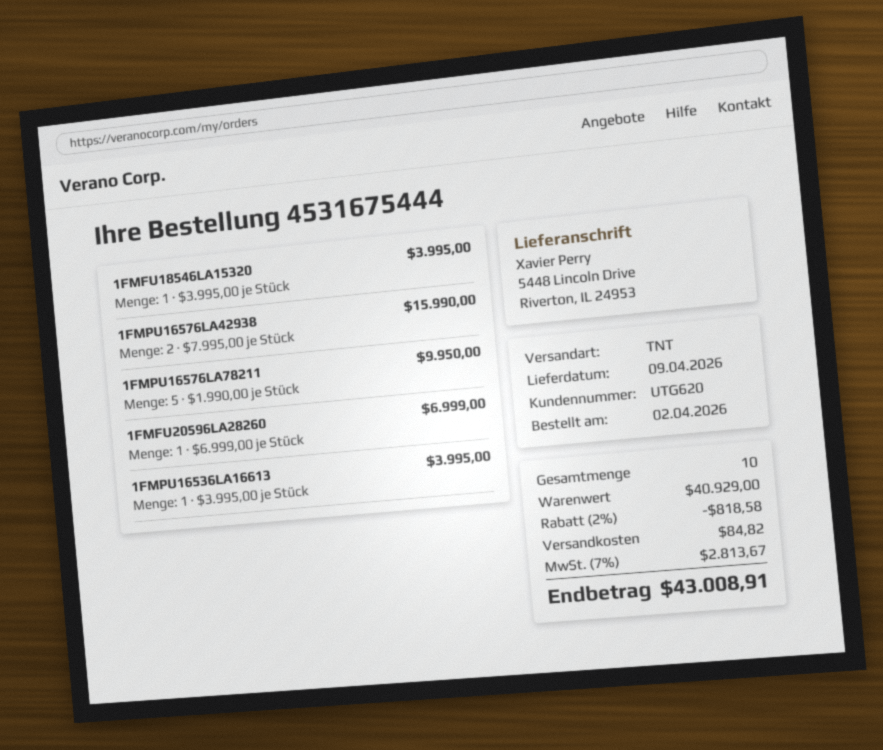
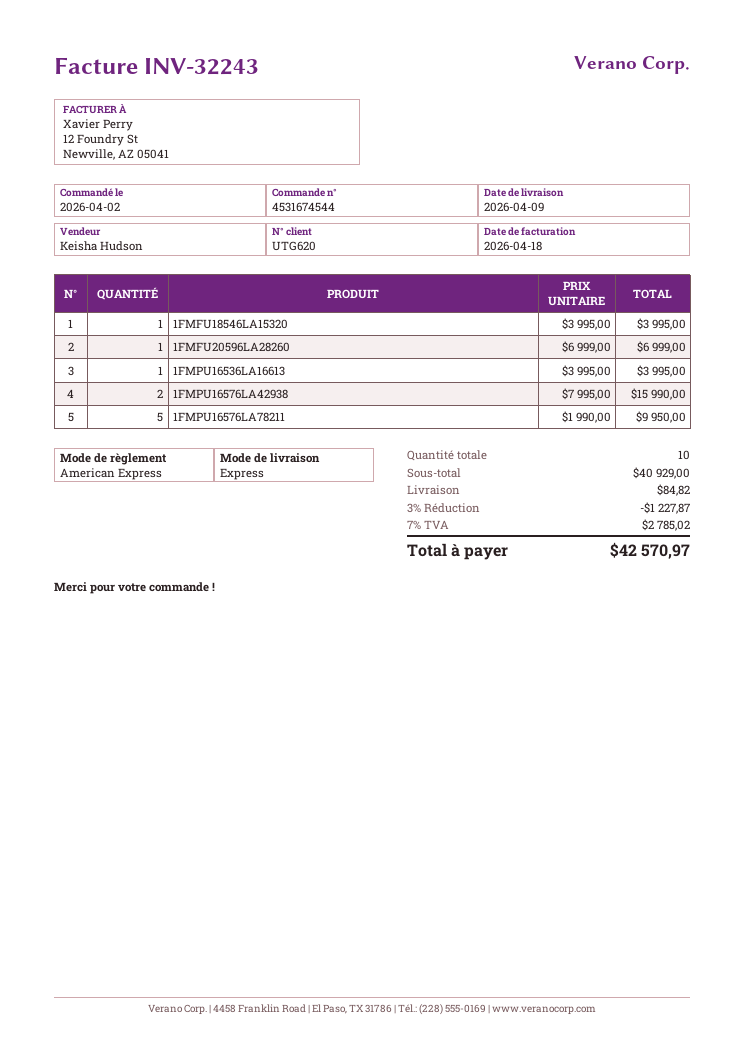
order number: 4531675444 -> 4531674544
shipping method: TNT -> express
discount: 2% = 818.58 -> 3% = 1227.87
tax: 7% = 2813.67 -> 7% = 2785.02
total: 43008.91 -> 42570.97

